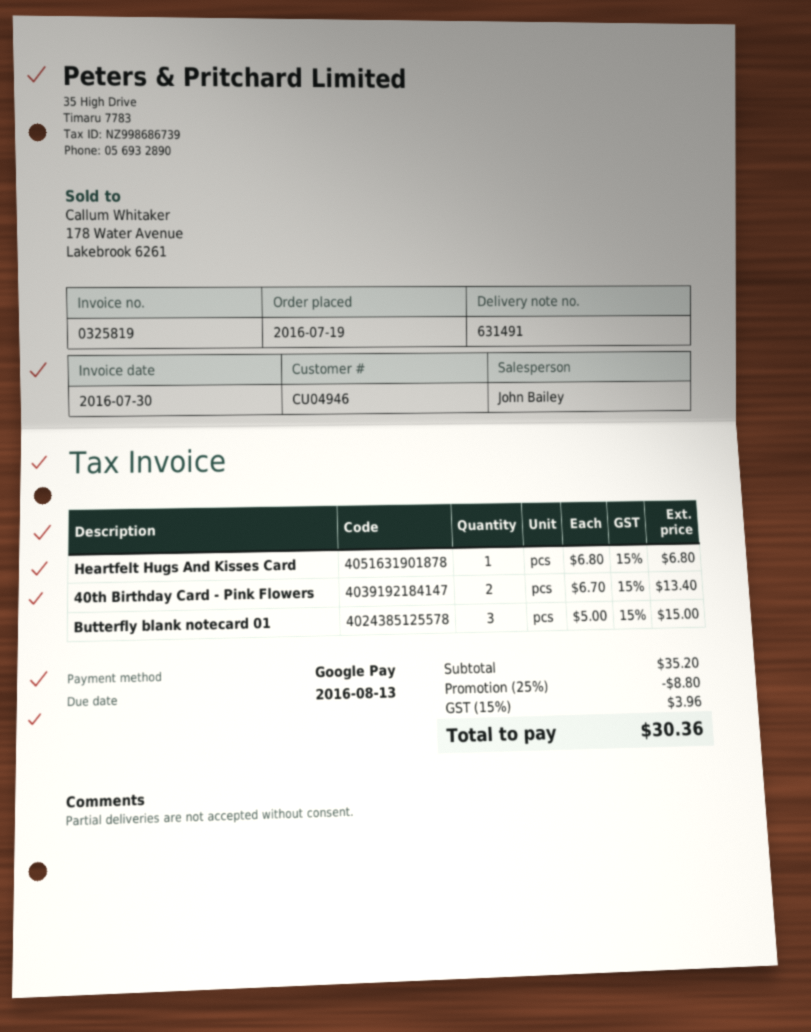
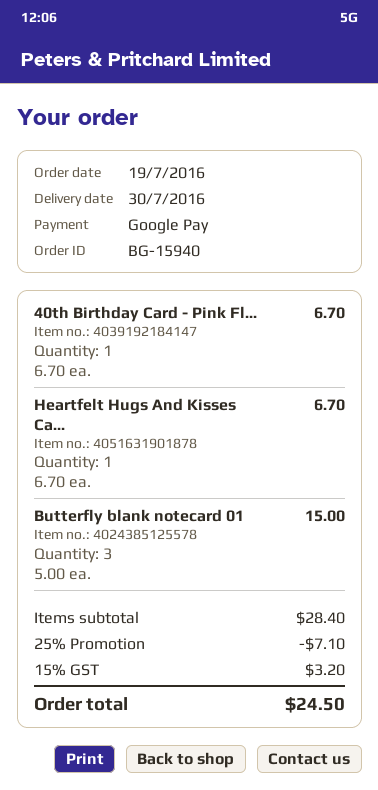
Heartfelt Hugs And Kisses Card: 1 x 6.80 = 6.80 -> 1 x 6.70 = 6.70
40th Birthday Card - Pink Flowers: 2 x 6.70 = 13.40 -> 1 x 6.70 = 6.70
subtotal: 35.20 -> 28.40
discount: 25% = 8.80 -> 25% = 7.10
tax: 15% = 3.96 -> 15% = 3.20
total: 30.36 -> 24.50

